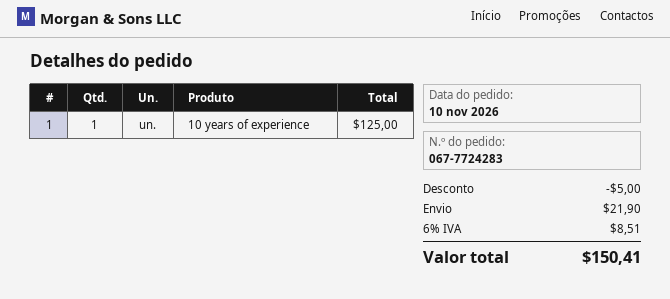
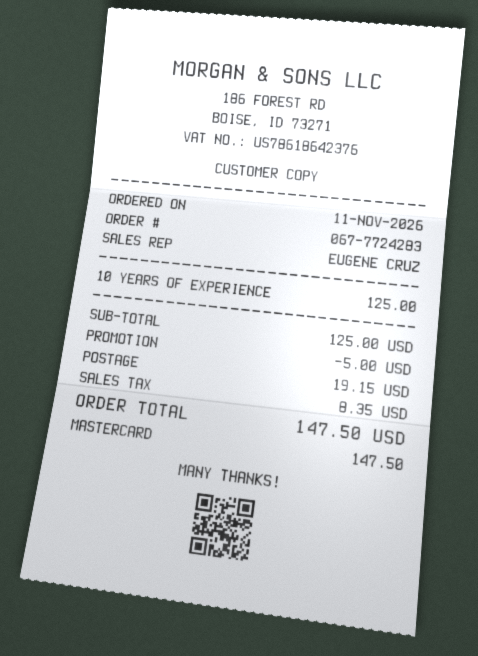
order date: 2026-11-10 -> 2026-11-11
shipping: 21.90 -> 19.15
tax: 8.51 -> 8.35
total: 150.41 -> 147.50

